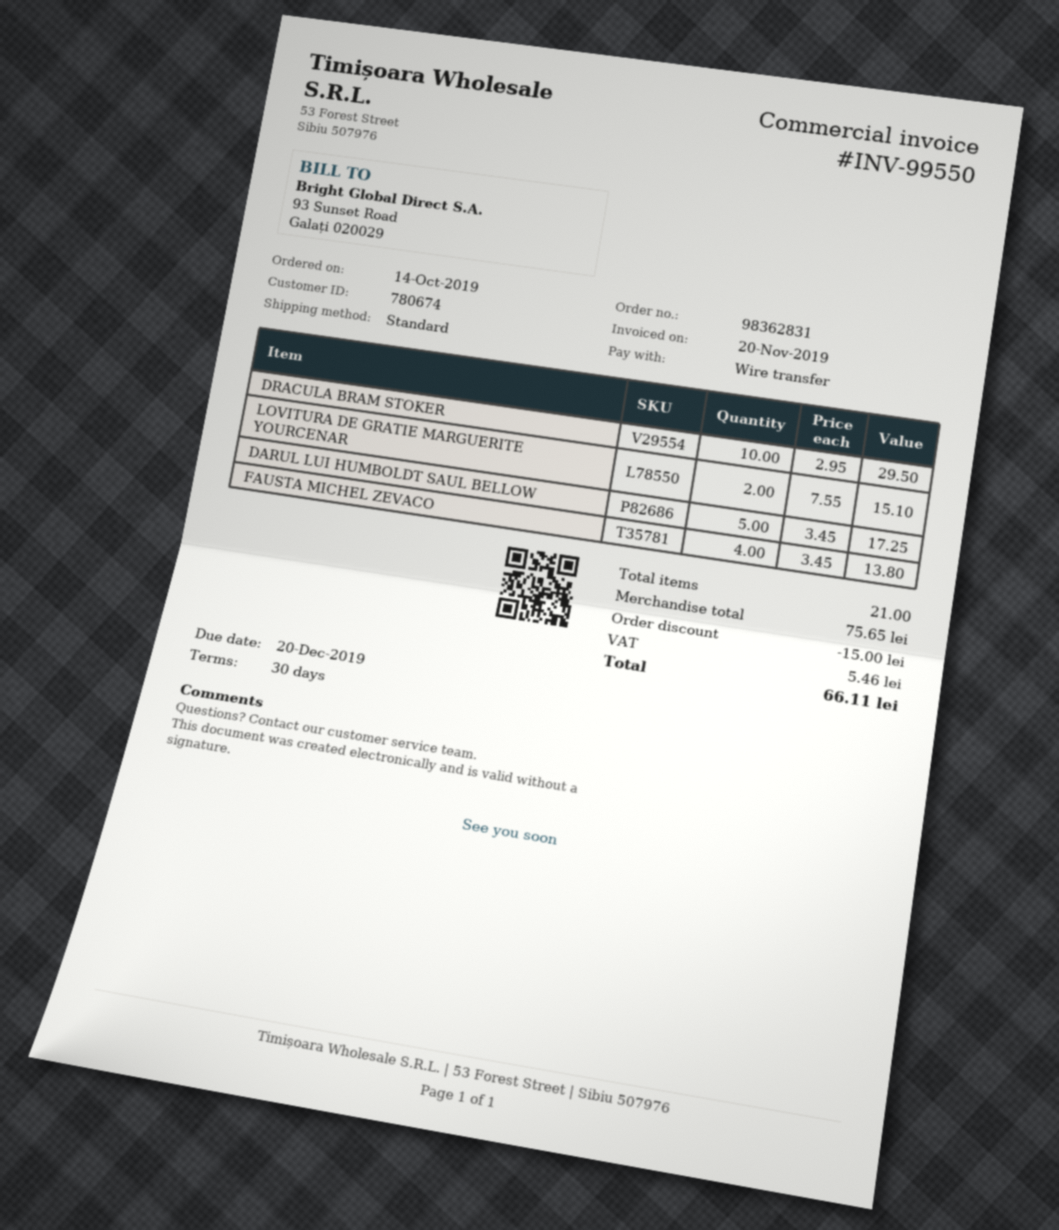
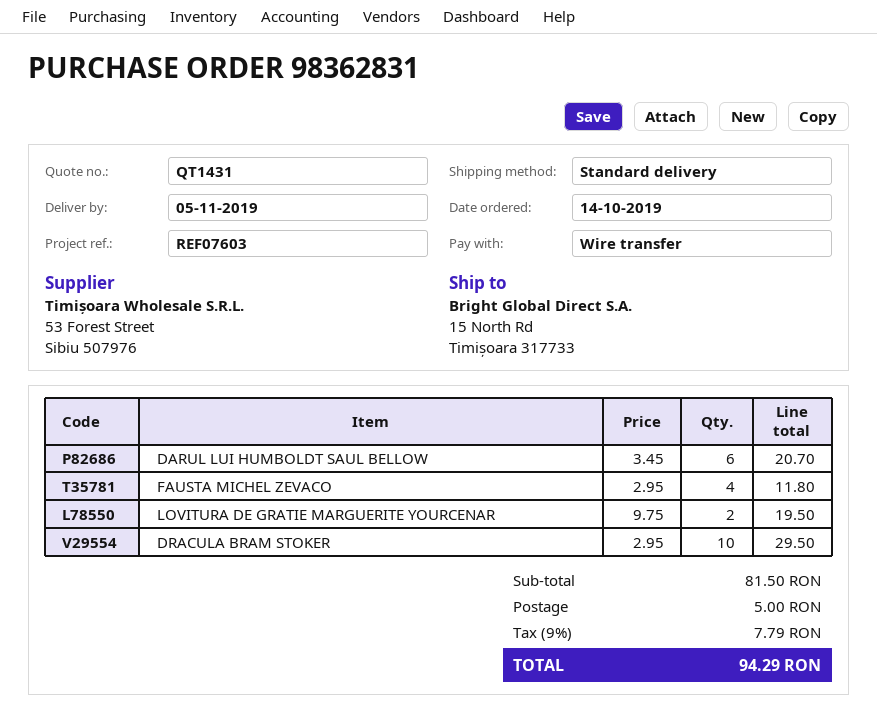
LOVITURA DE GRATIE MARGUERITE YOURCENAR: 2 x 7.55 = 15.10 -> 2 x 9.75 = 19.50
DARUL LUI HUMBOLDT SAUL BELLOW: 5 x 3.45 = 17.25 -> 6 x 3.45 = 20.70
FAUSTA MICHEL ZEVACO: 4 x 3.45 = 13.80 -> 4 x 2.95 = 11.80
subtotal: 75.65 -> 81.50
discount: 15.00 -> none
shipping: none -> 5.00
tax: 5.46 -> 7.79
total: 66.11 -> 94.29

